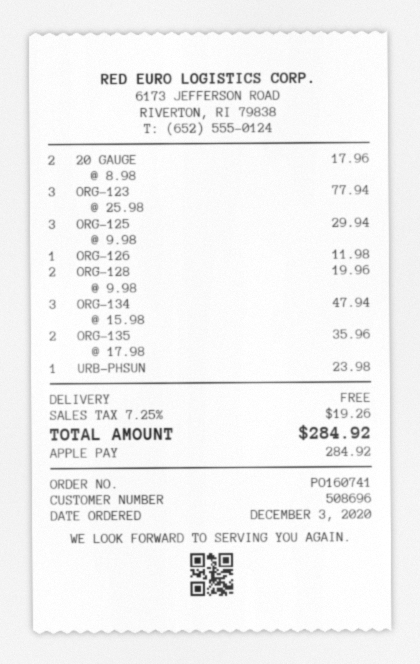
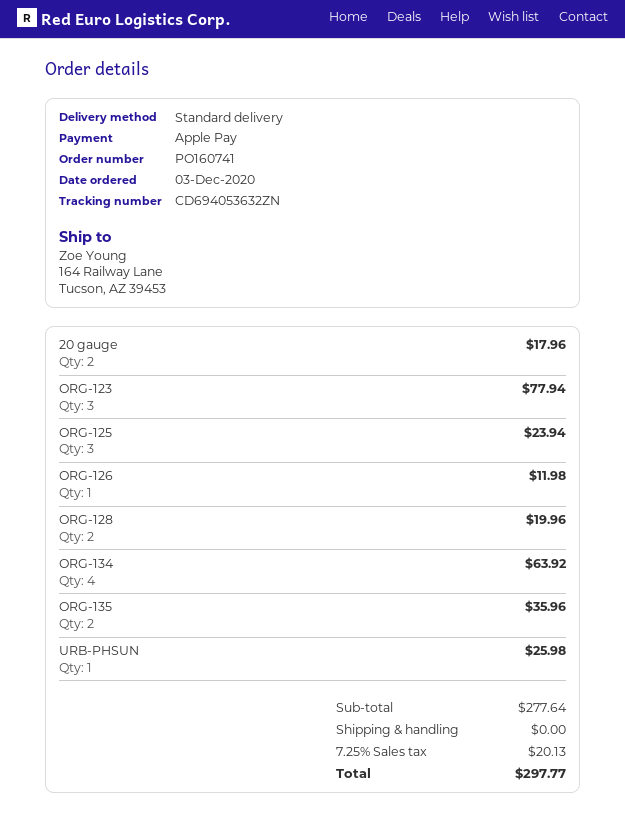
ORG-125: 3 for 29.94 -> 3 for 23.94
ORG-134: 3 for 47.94 -> 4 for 63.92
URB-PHSUN: 1 for 23.98 -> 1 for 25.98
tax: 7.25% = 19.26 -> 7.25% = 20.13
total: 284.92 -> 297.77

